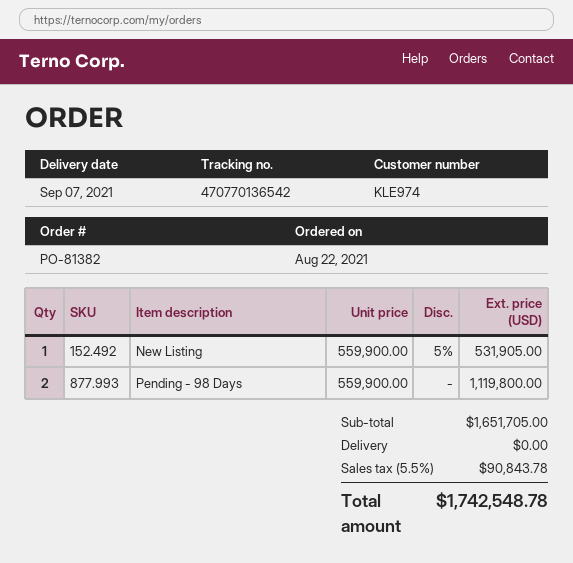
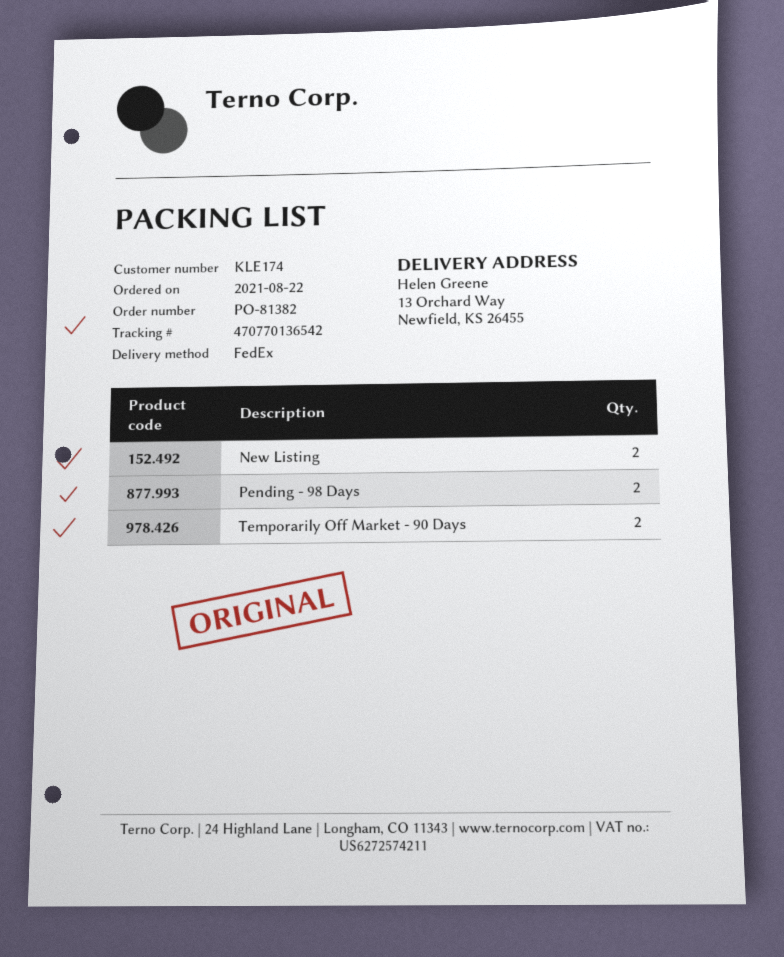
customer number: KLE974 -> KLE174
New Listing: 1 -> 2
Temporarily Off Market - 90 Days: none -> 2

